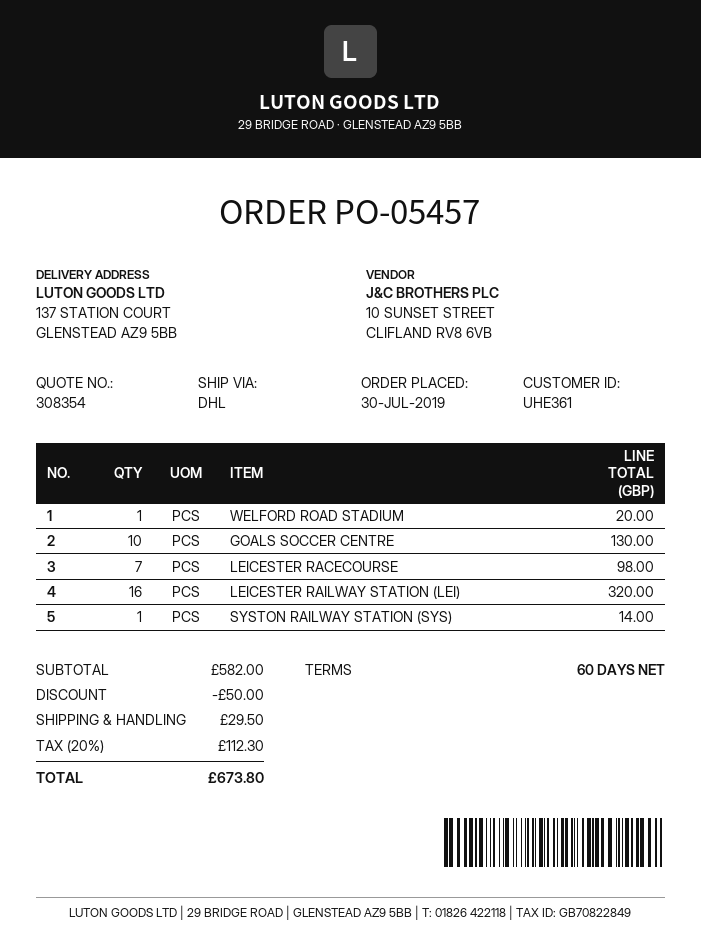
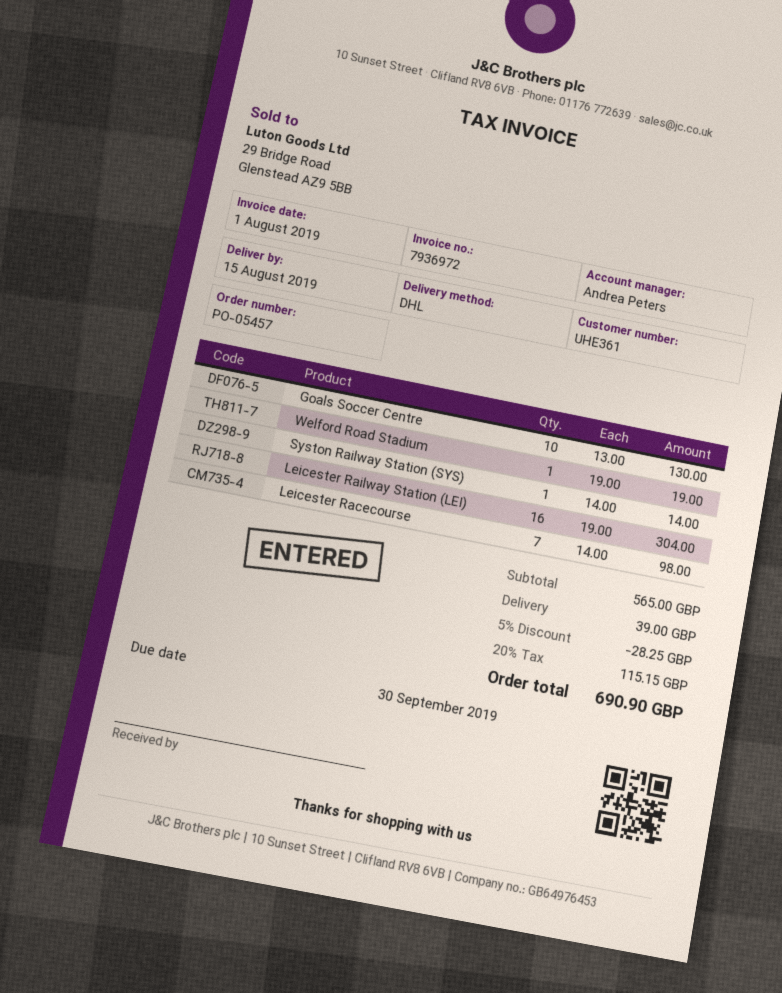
WELFORD ROAD STADIUM: 1 for 20.00 -> 1 for 19.00
LEICESTER RAILWAY STATION (LEI): 16 for 320.00 -> 16 for 304.00
subtotal: 582.00 -> 565.00
discount: 50.00 -> 28.25
shipping: 29.50 -> 39.00
tax: 20% = 112.30 -> 20% = 115.15
total: 673.80 -> 690.90

